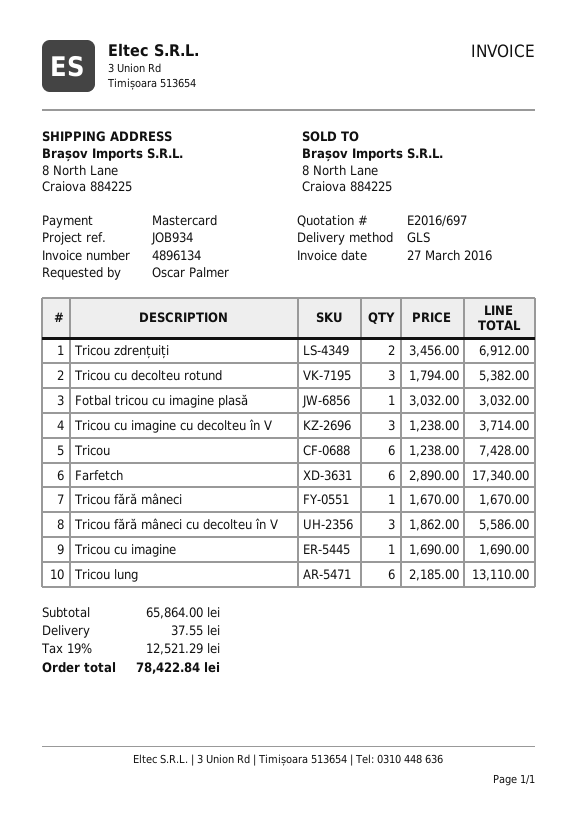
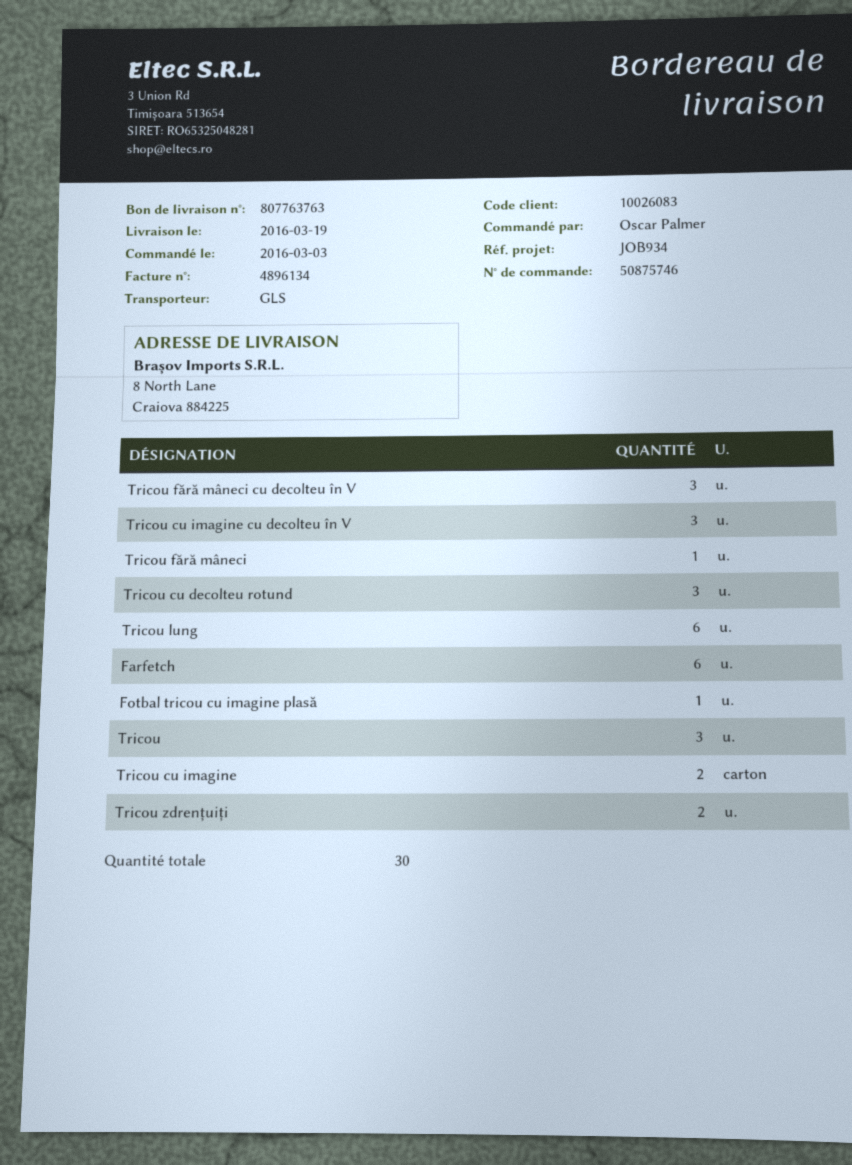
Tricou: 6 -> 3
Tricou cu imagine: 1 -> 2

